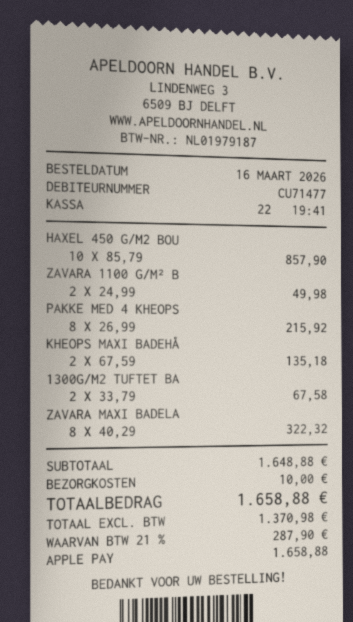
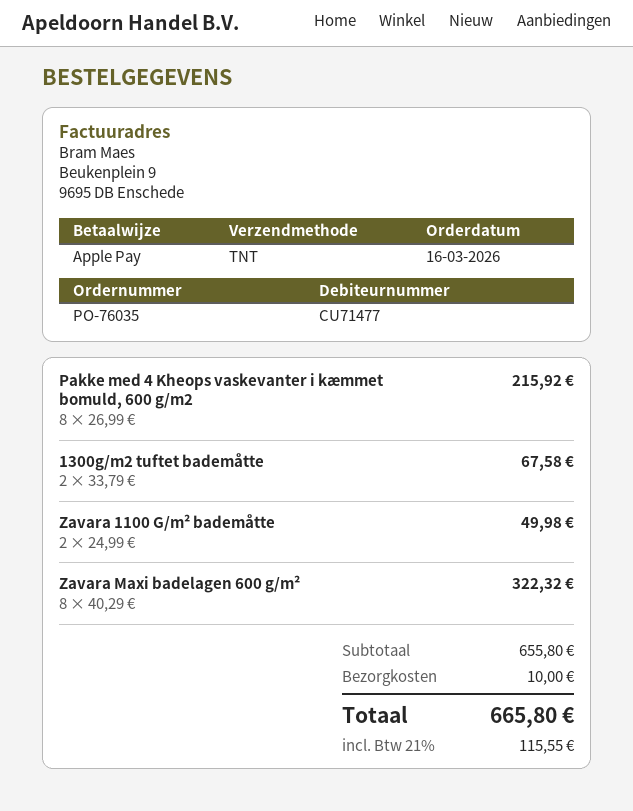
HAXEL 450 G/M2 BOU: 10 x 85.79 = 857.90 -> none
KHEOPS MAXI BADEHÅ: 2 x 67.59 = 135.18 -> none
subtotal: 1648.88 -> 655.80
tax: 21% = 287.90 -> 21% = 115.55
total: 1658.88 -> 665.80

